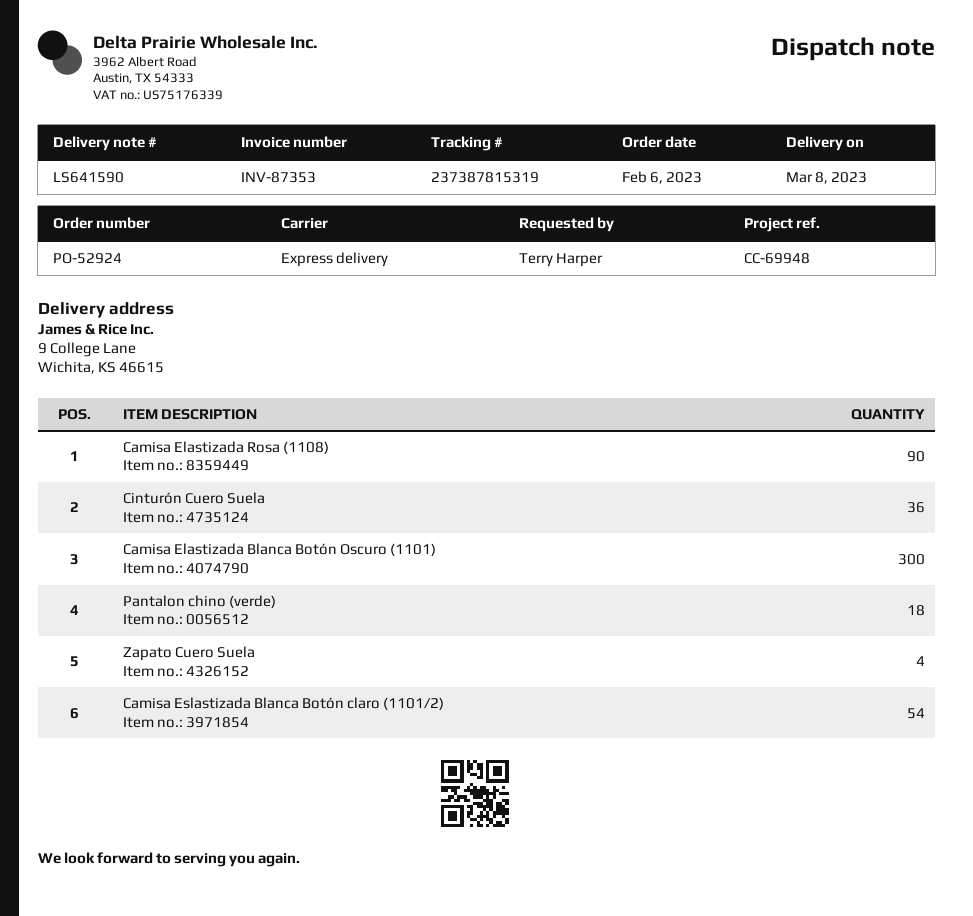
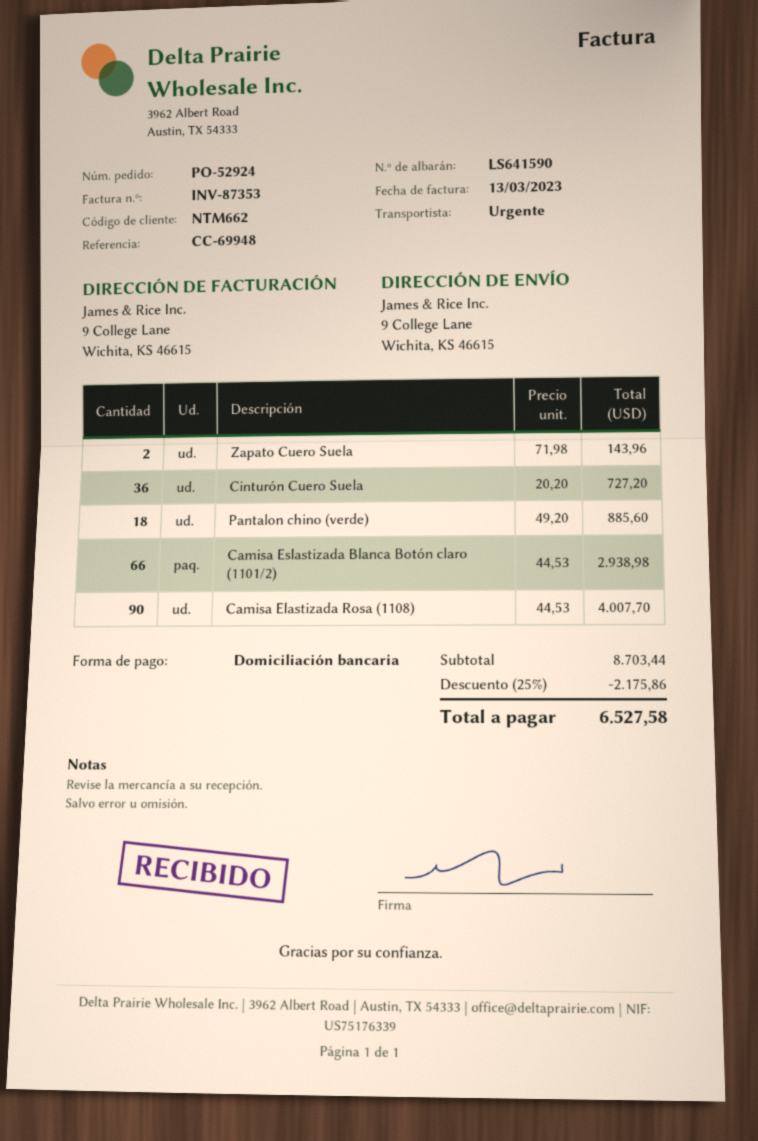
Camisa Elastizada Blanca Botón Oscuro (1101): 300 -> none
Zapato Cuero Suela: 4 -> 2
Camisa Eslastizada Blanca Botón claro (1101/2): 54 -> 66

